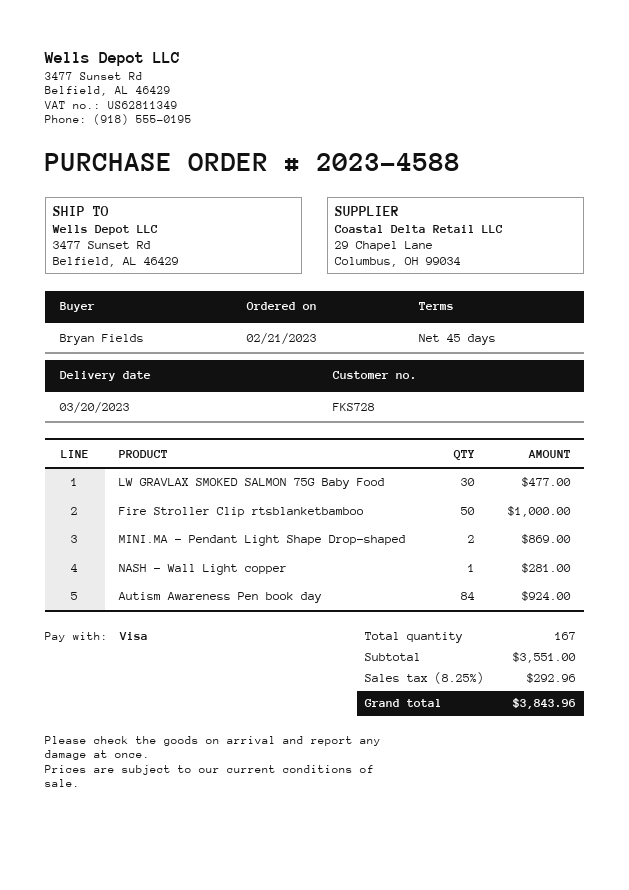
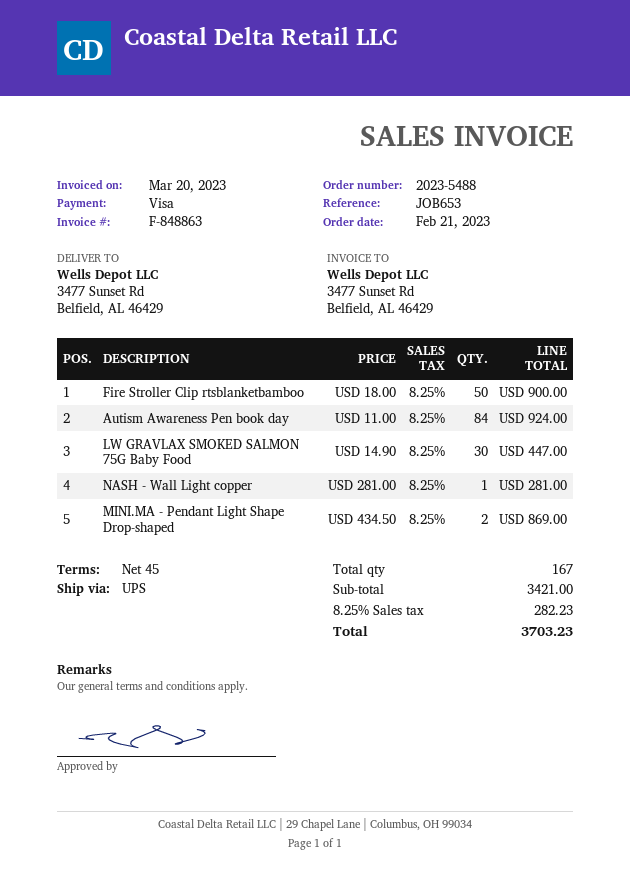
order number: 2023-4588 -> 2023-5488
LW GRAVLAX SMOKED SALMON 75G Baby Food: 30 for 477.00 -> 30 for 447.00
Fire Stroller Clip rtsblanketbamboo: 50 for 1000.00 -> 50 for 900.00
subtotal: 3551.00 -> 3421.00
tax: 8.25% = 292.96 -> 8.25% = 282.23
total: 3843.96 -> 3703.23

